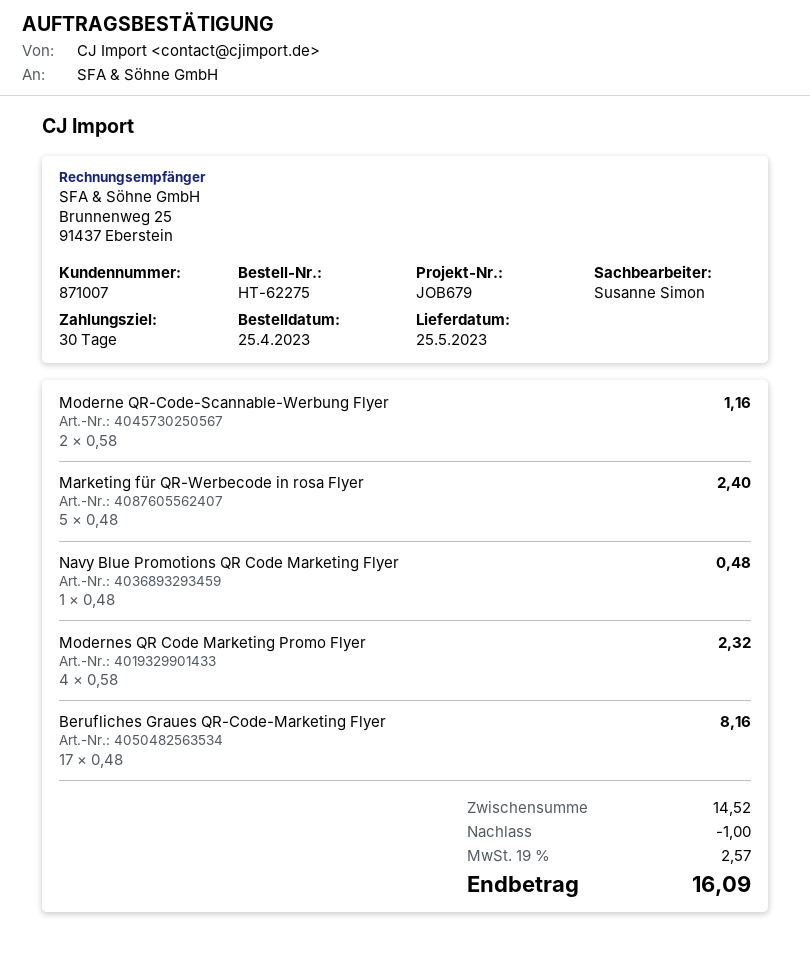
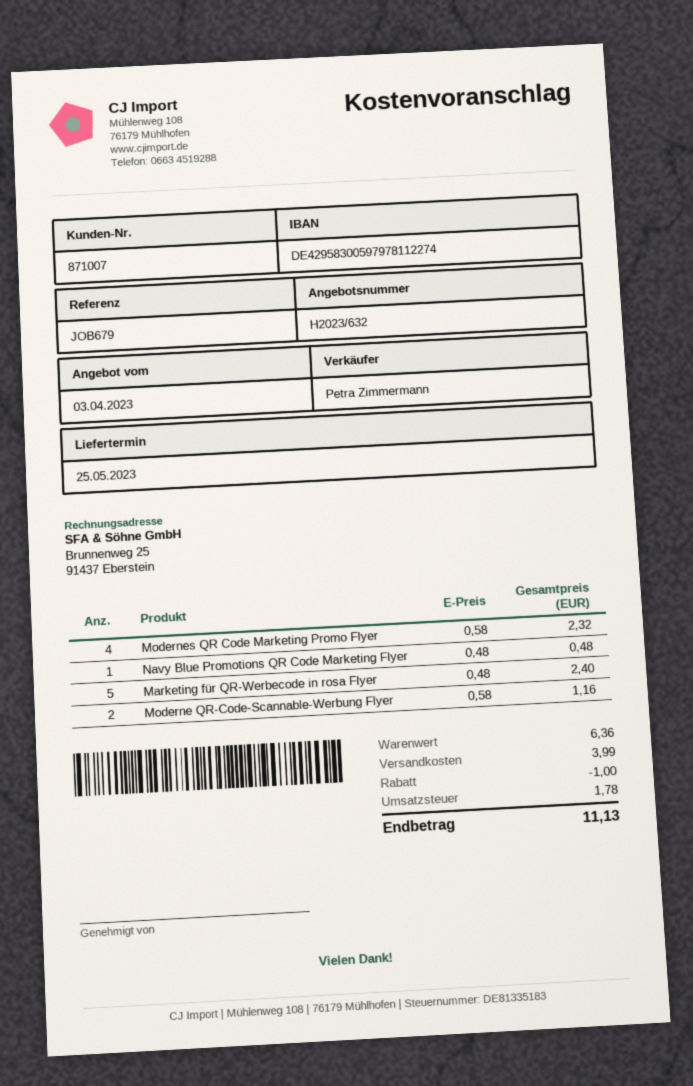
sales rep: Susanne Simon -> Petra Zimmermann
Berufliches Graues QR-Code-Marketing Flyer: 17 x 0.48 = 8.16 -> none
subtotal: 14.52 -> 6.36
shipping: none -> 3.99
tax: 2.57 -> 1.78
total: 16.09 -> 11.13

